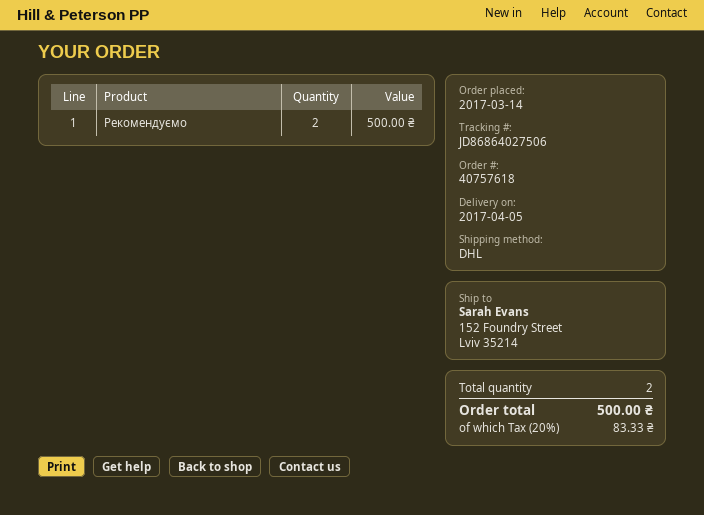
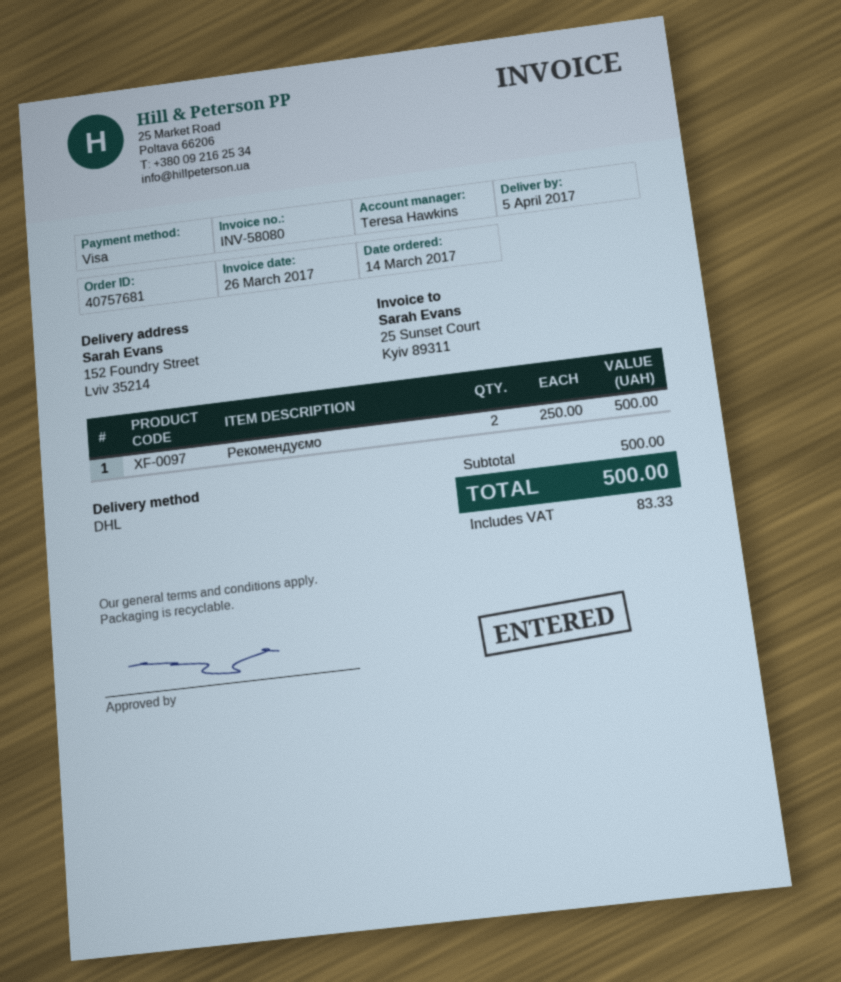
order number: 40757618 -> 40757681

